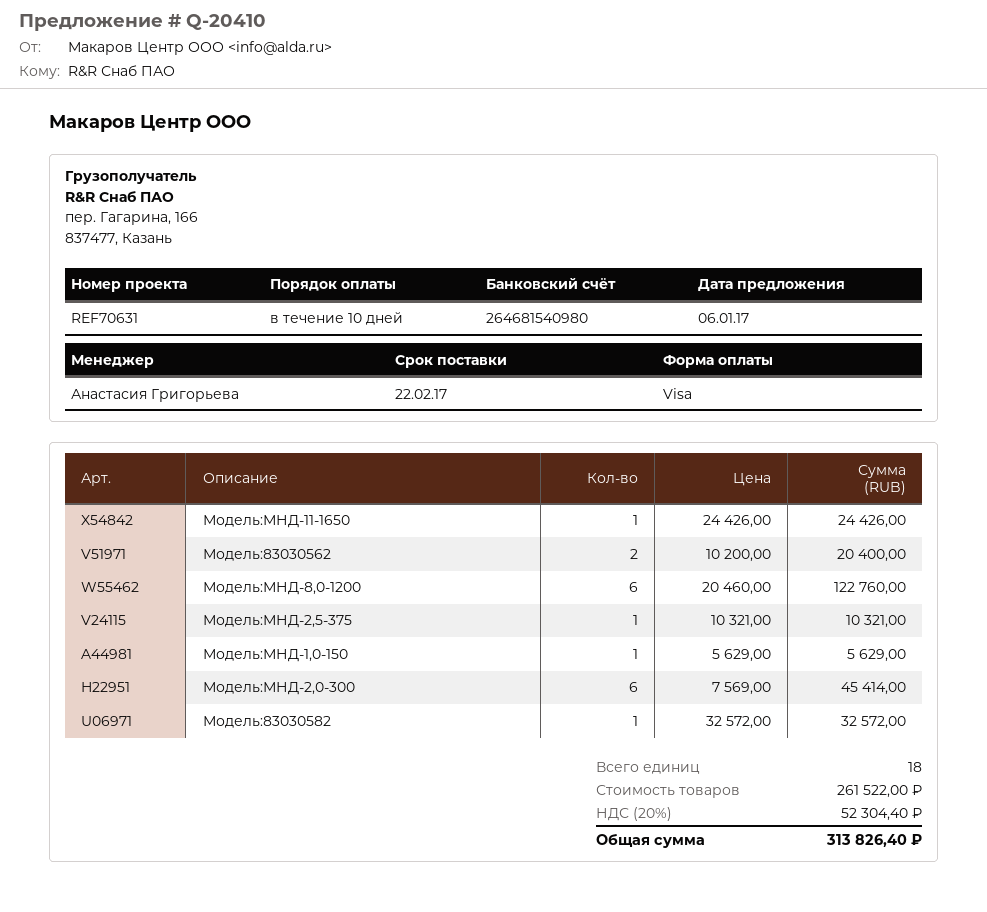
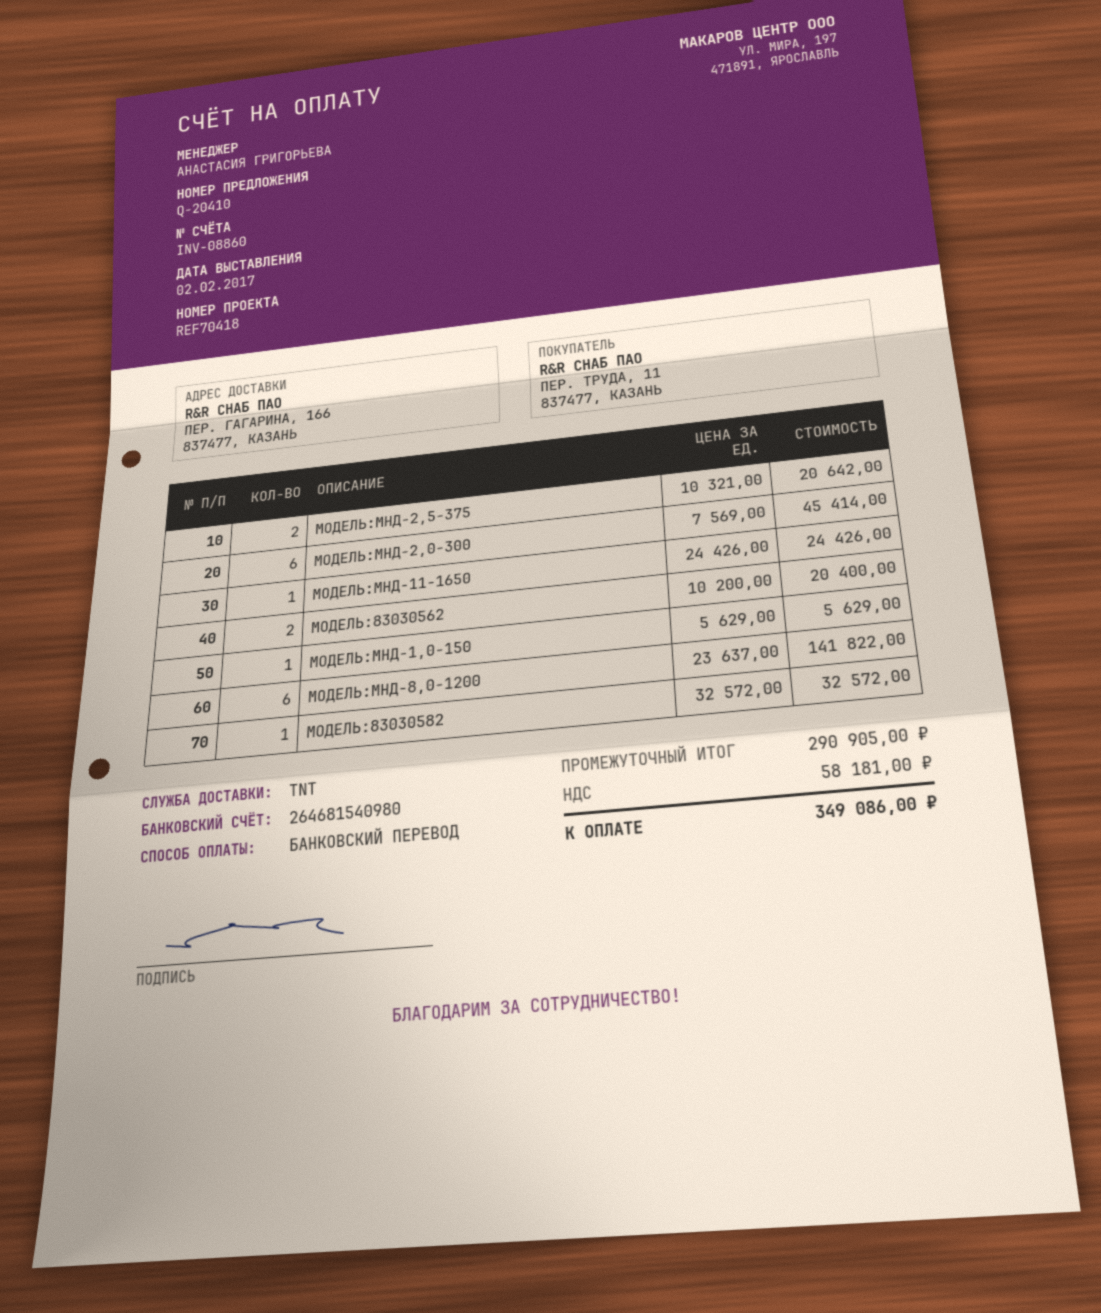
reference: REF70631 -> REF70418
payment method: Visa -> bank transfer
Модель:МНД-8,0-1200: 6 x 20460.00 = 122760.00 -> 6 x 23637.00 = 141822.00
Модель:МНД-2,5-375: 1 x 10321.00 = 10321.00 -> 2 x 10321.00 = 20642.00
subtotal: 261522.00 -> 290905.00
tax: 52304.40 -> 58181.00
total: 313826.40 -> 349086.00

